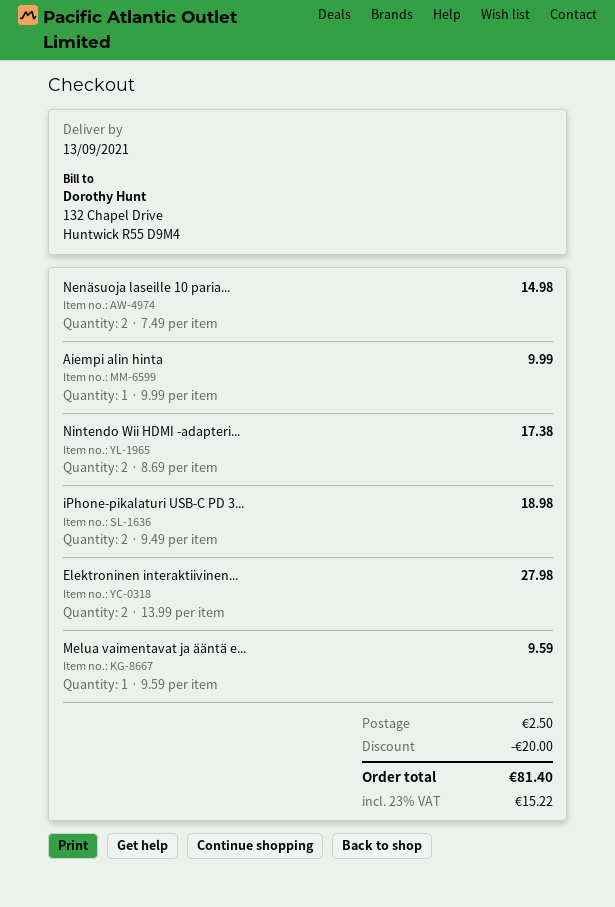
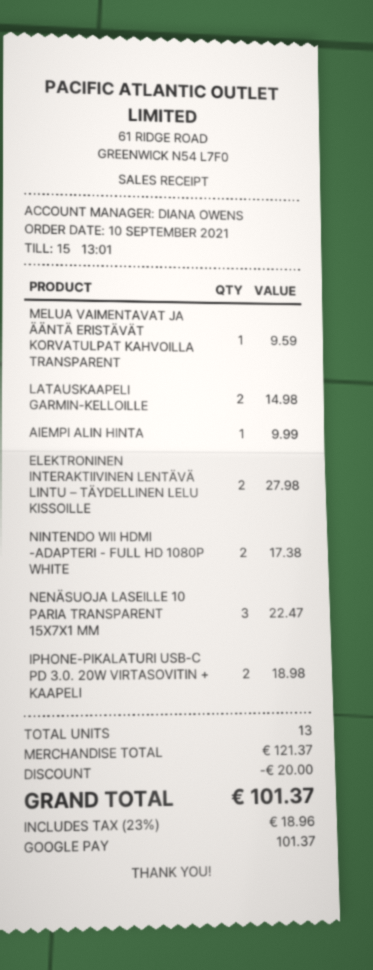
Nenäsuoja laseille 10 paria...: 2 for 14.98 -> 3 for 22.47
LATAUSKAAPELI GARMIN-KELLOILLE: none -> 2 for 14.98
shipping: 2.50 -> none
tax: 23% = 15.22 -> 23% = 18.96
total: 81.40 -> 101.37

